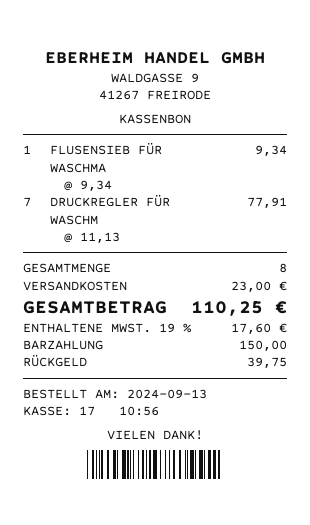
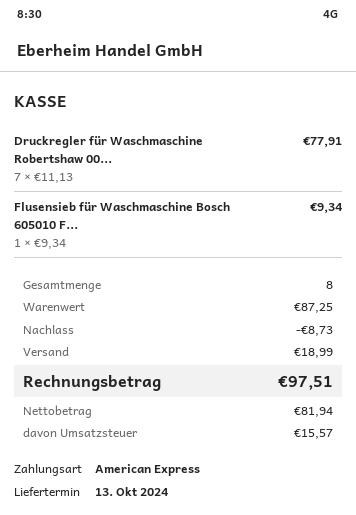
payment method: cash -> American Express
discount: none -> 8.73
shipping: 23.00 -> 18.99
tax: 17.60 -> 15.57
total: 110.25 -> 97.51

